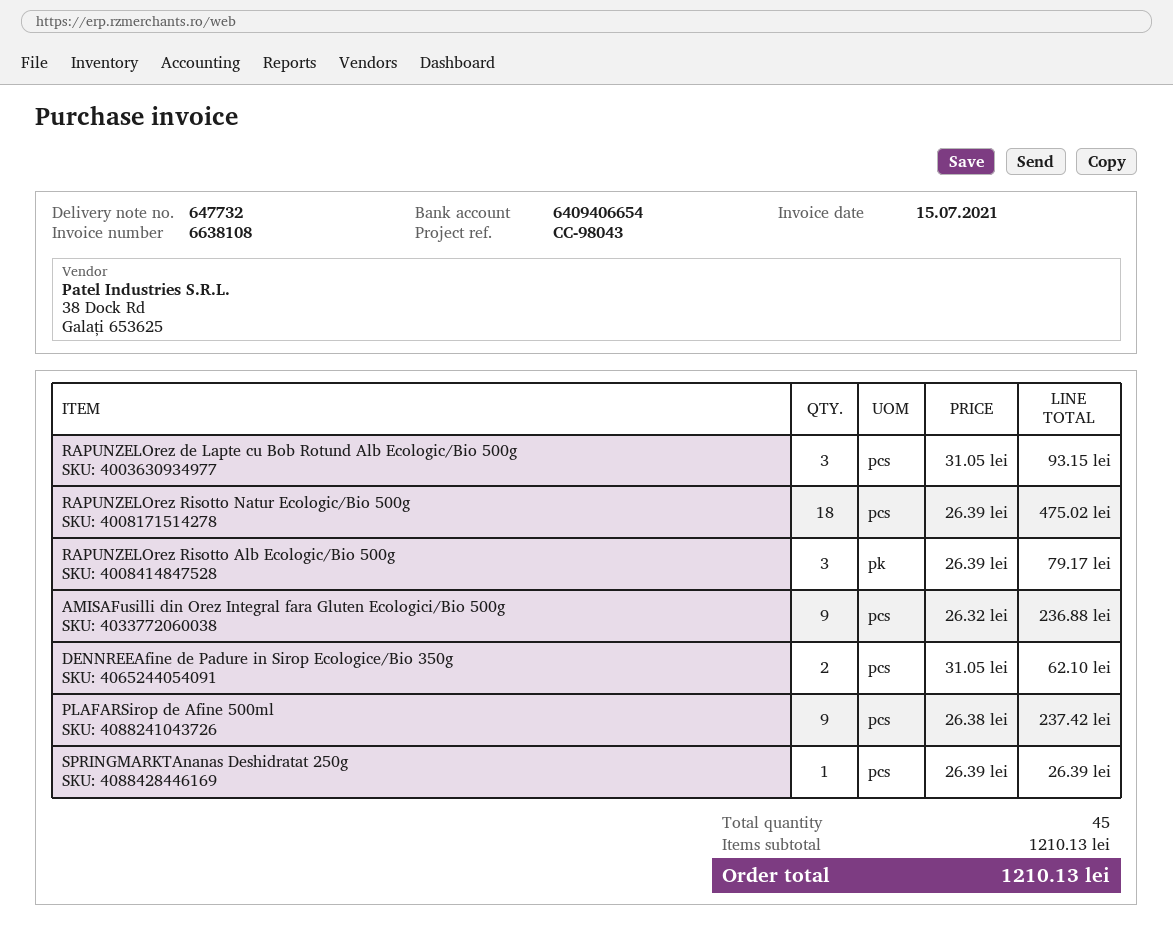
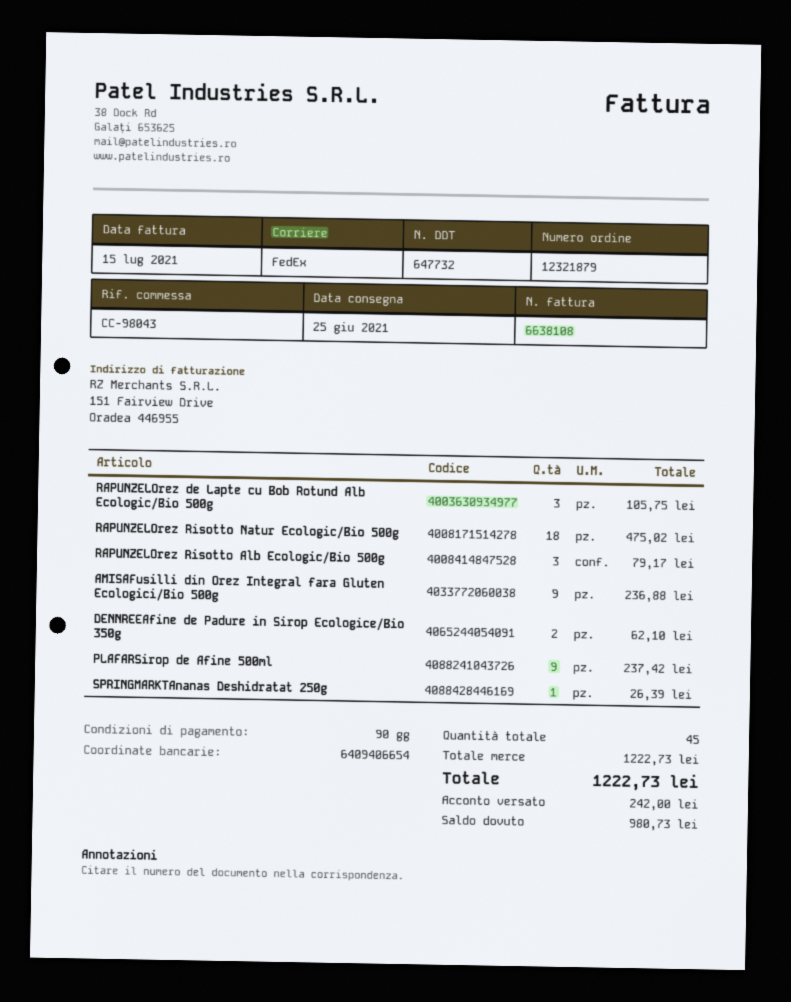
RAPUNZELOrez de Lapte cu Bob Rotund Alb Ecologic/Bio 500g: 3 for 93.15 -> 3 for 105.75
subtotal: 1210.13 -> 1222.73
total: 1210.13 -> 1222.73

